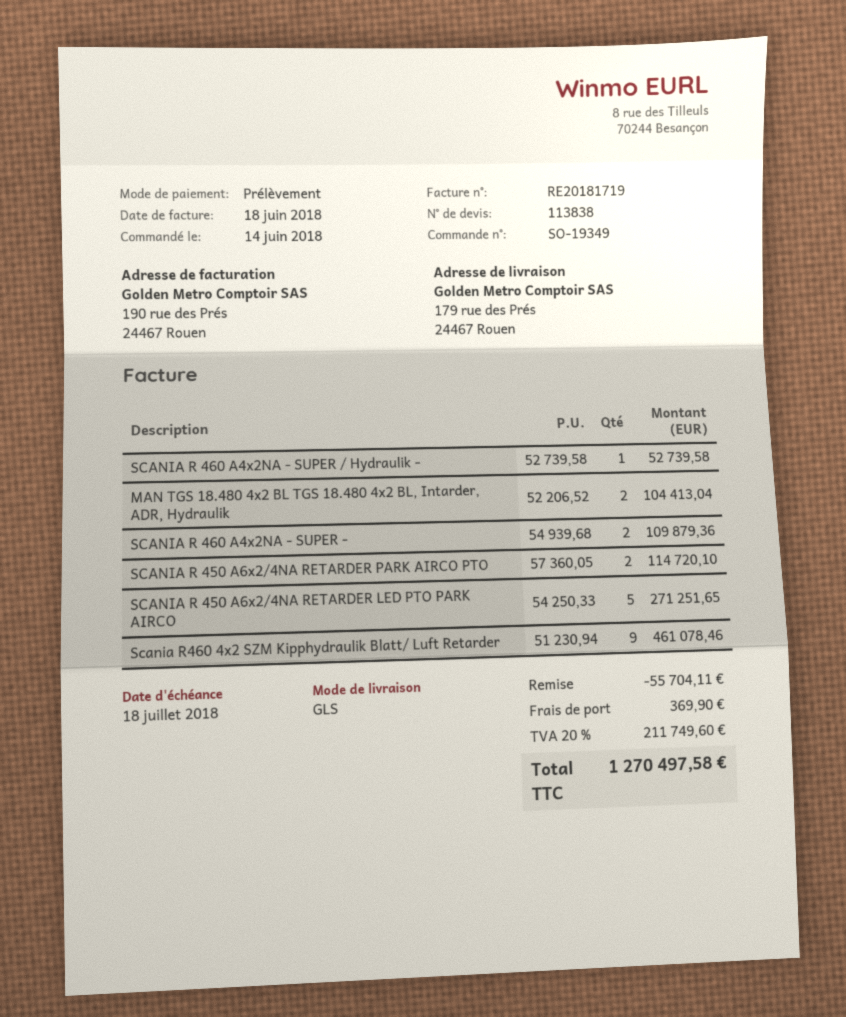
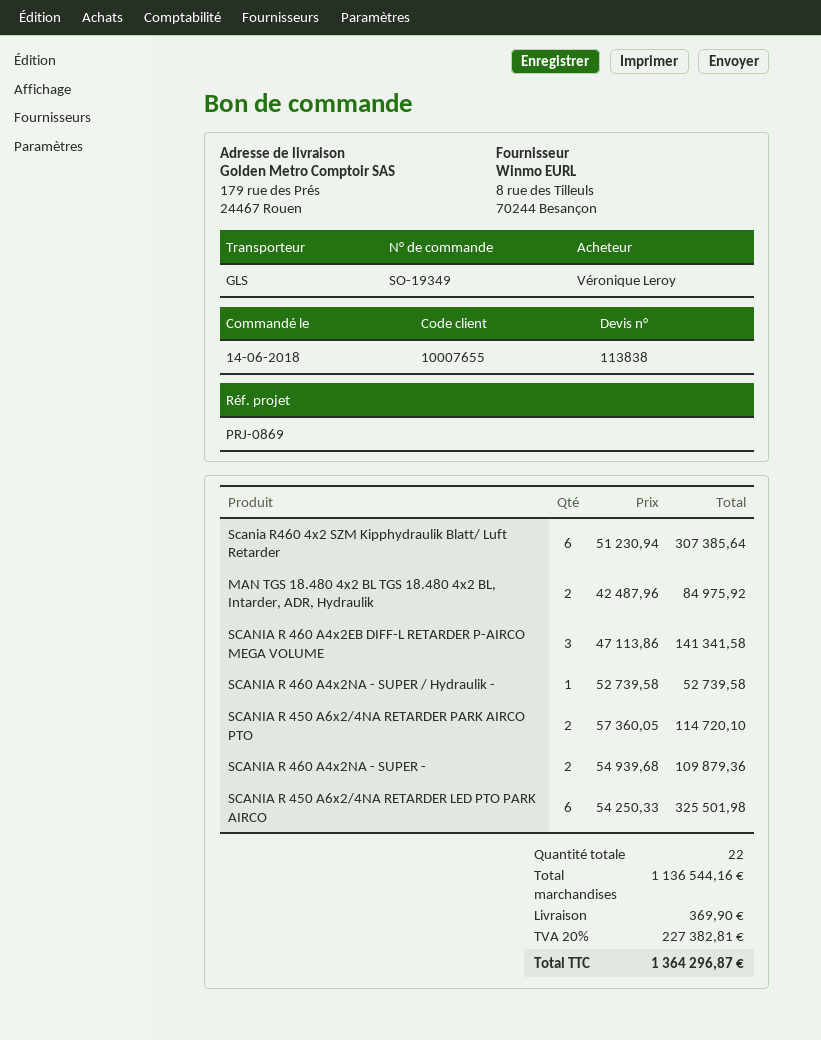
MAN TGS 18.480 4x2 BL TGS 18.480 4x2 BL, Intarder, ADR, Hydraulik: 2 x 52206.52 = 104413.04 -> 2 x 42487.96 = 84975.92
SCANIA R 450 A6x2/4NA RETARDER LED PTO PARK AIRCO: 5 x 54250.33 = 271251.65 -> 6 x 54250.33 = 325501.98
Scania R460 4x2 SZM Kipphydraulik Blatt/ Luft Retarder: 9 x 51230.94 = 461078.46 -> 6 x 51230.94 = 307385.64
SCANIA R 460 A4x2EB DIFF-L RETARDER P-AIRCO MEGA VOLUME: none -> 3 x 47113.86 = 141341.58
discount: 55704.11 -> none
tax: 20% = 211749.60 -> 20% = 227382.81
total: 1270497.58 -> 1364296.87

